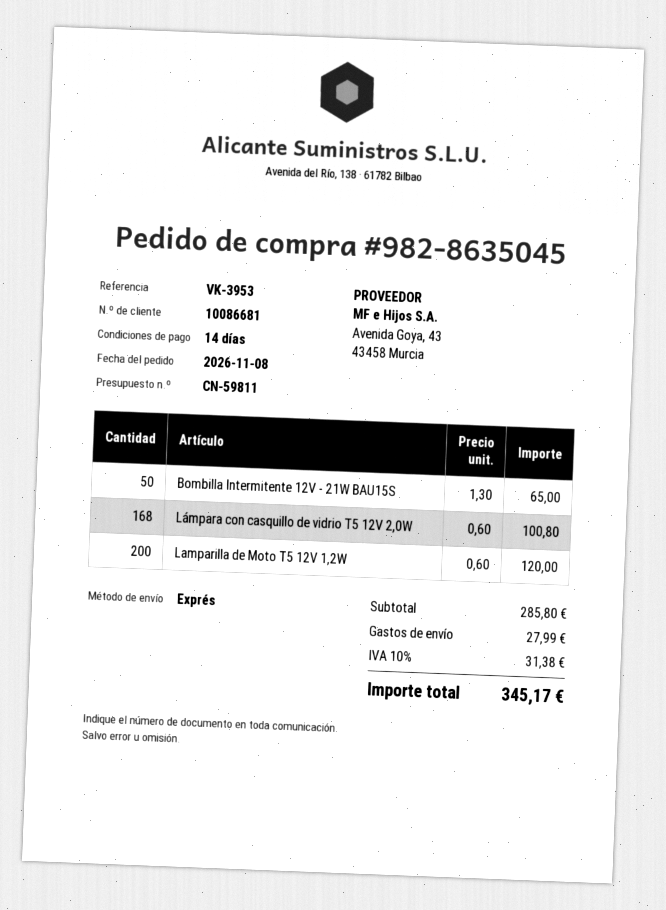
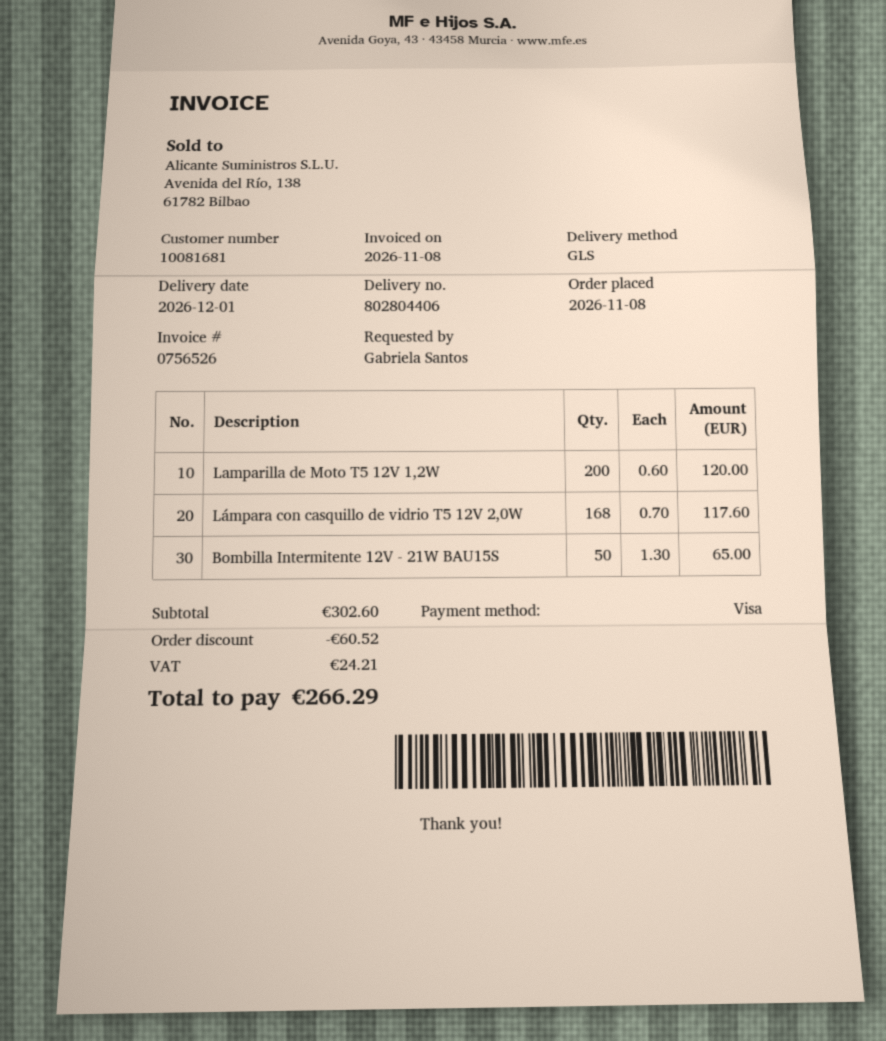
customer number: 10086681 -> 10081681
shipping method: express -> GLS
Lámpara con casquillo de vidrio T5 12V 2,0W: 168 x 0.60 = 100.80 -> 168 x 0.70 = 117.60
subtotal: 285.80 -> 302.60
discount: none -> 60.52
shipping: 27.99 -> none
tax: 31.38 -> 24.21
total: 345.17 -> 266.29

